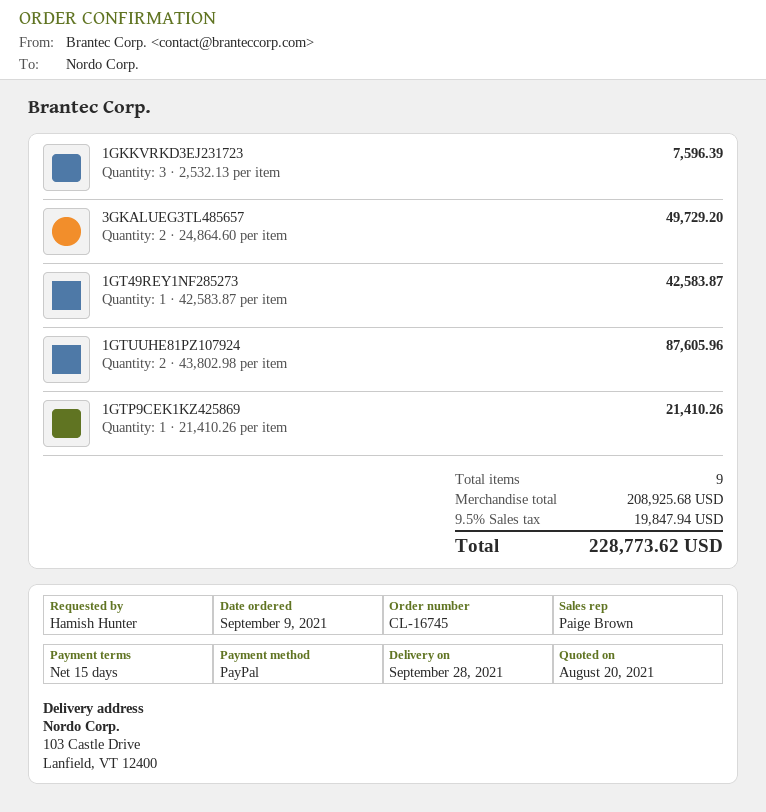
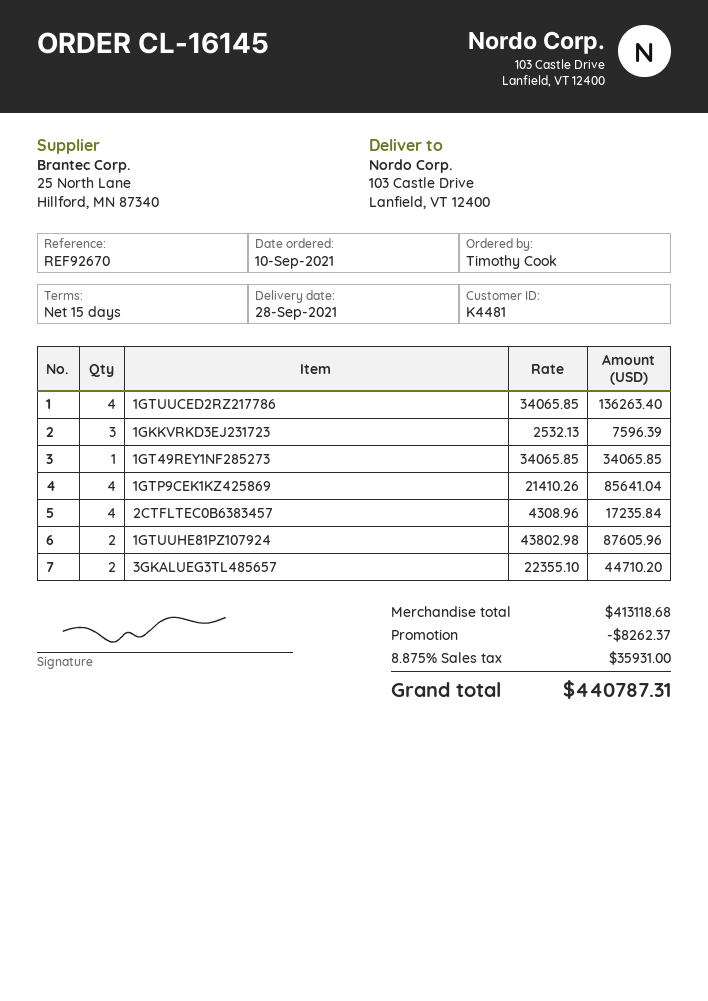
order number: CL-16745 -> CL-16145
order date: 2021-09-09 -> 2021-09-10
ordered by: Hamish Hunter -> Timothy Cook
3GKALUEG3TL485657: 2 x 24864.60 = 49729.20 -> 2 x 22355.10 = 44710.20
1GT49REY1NF285273: 1 x 42583.87 = 42583.87 -> 1 x 34065.85 = 34065.85
1GTP9CEK1KZ425869: 1 x 21410.26 = 21410.26 -> 4 x 21410.26 = 85641.04
1GTUUCED2RZ217786: none -> 4 x 34065.85 = 136263.40
2CTFLTEC0B6383457: none -> 4 x 4308.96 = 17235.84
subtotal: 208925.68 -> 413118.68
discount: none -> 8262.37
tax: 9.5% = 19847.94 -> 8.875% = 35931.00
total: 228773.62 -> 440787.31

